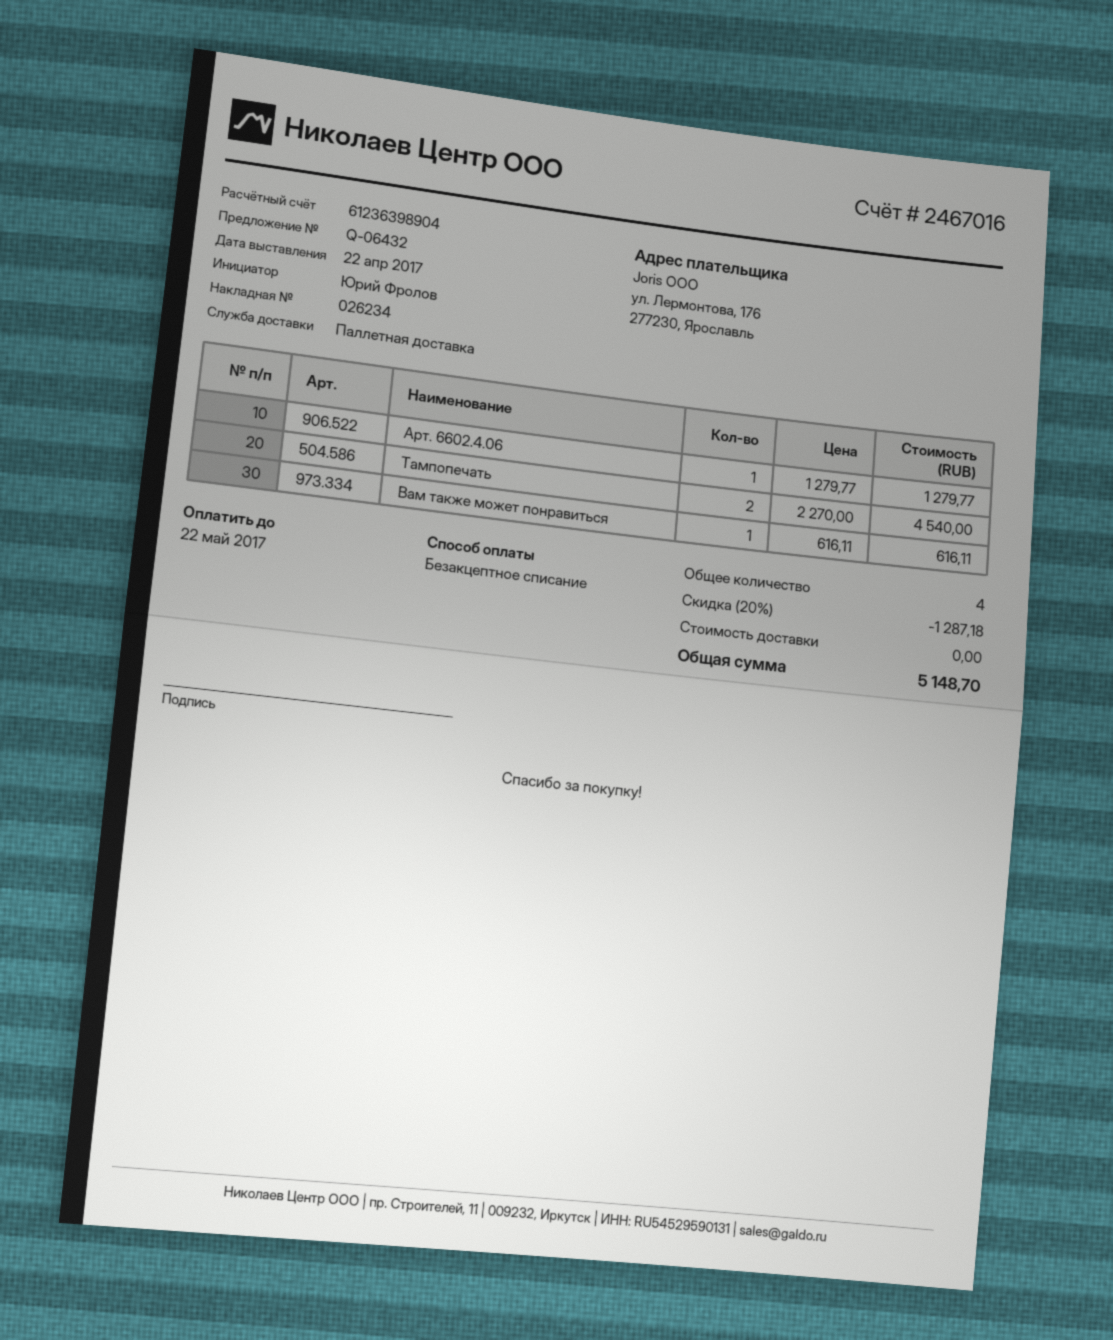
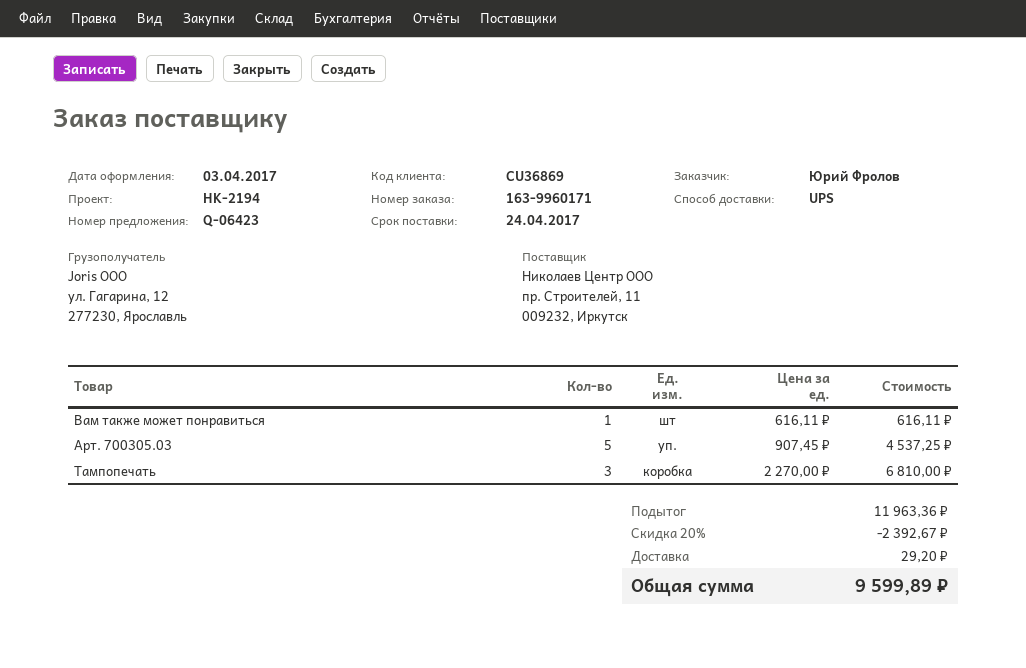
quote number: Q-06432 -> Q-06423
shipping method: pallet freight -> UPS
Арт. 6602.4.06: 1 x 1279.77 = 1279.77 -> none
Тампопечать: 2 x 2270.00 = 4540.00 -> 3 x 2270.00 = 6810.00
Арт. 700305.03: none -> 5 x 907.45 = 4537.25
discount: 20% = 1287.18 -> 20% = 2392.67
shipping: 0.00 -> 29.20
total: 5148.70 -> 9599.89

